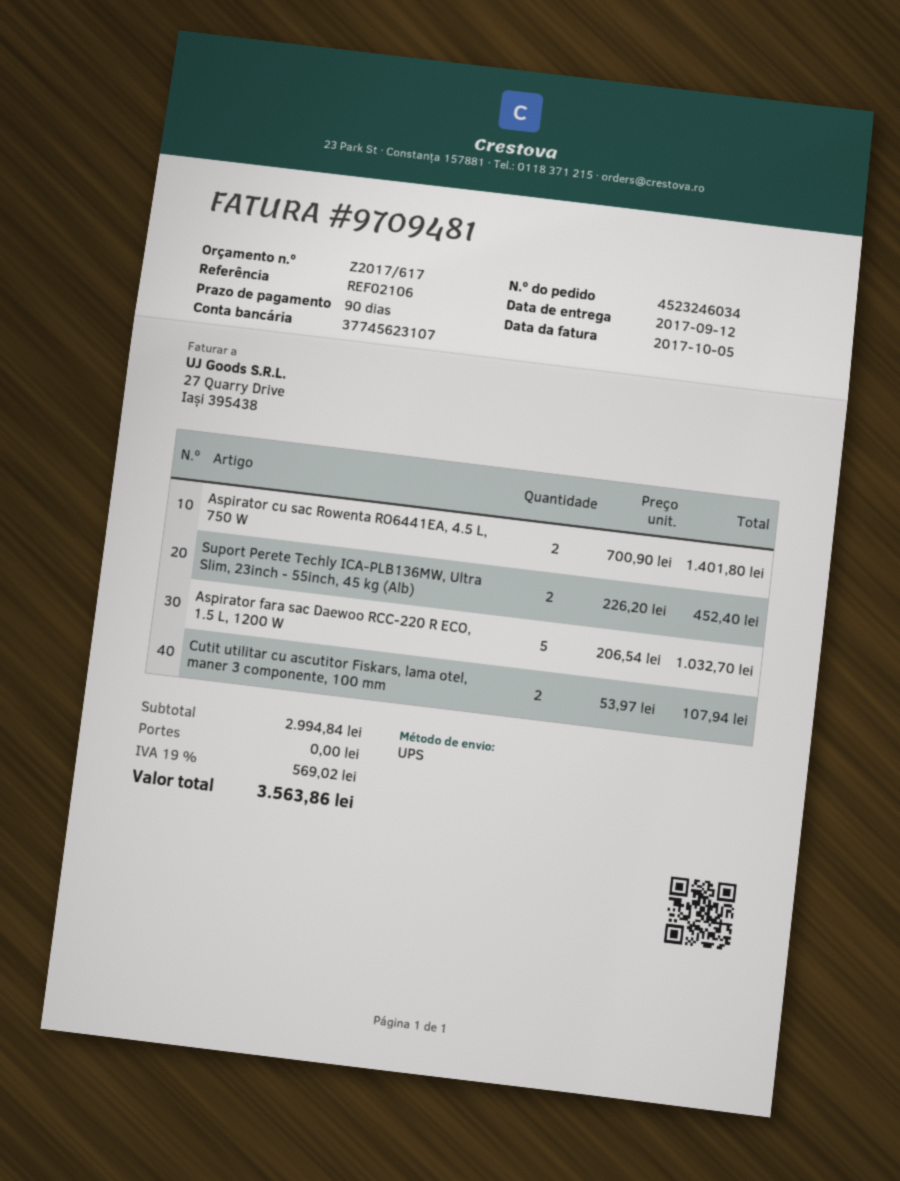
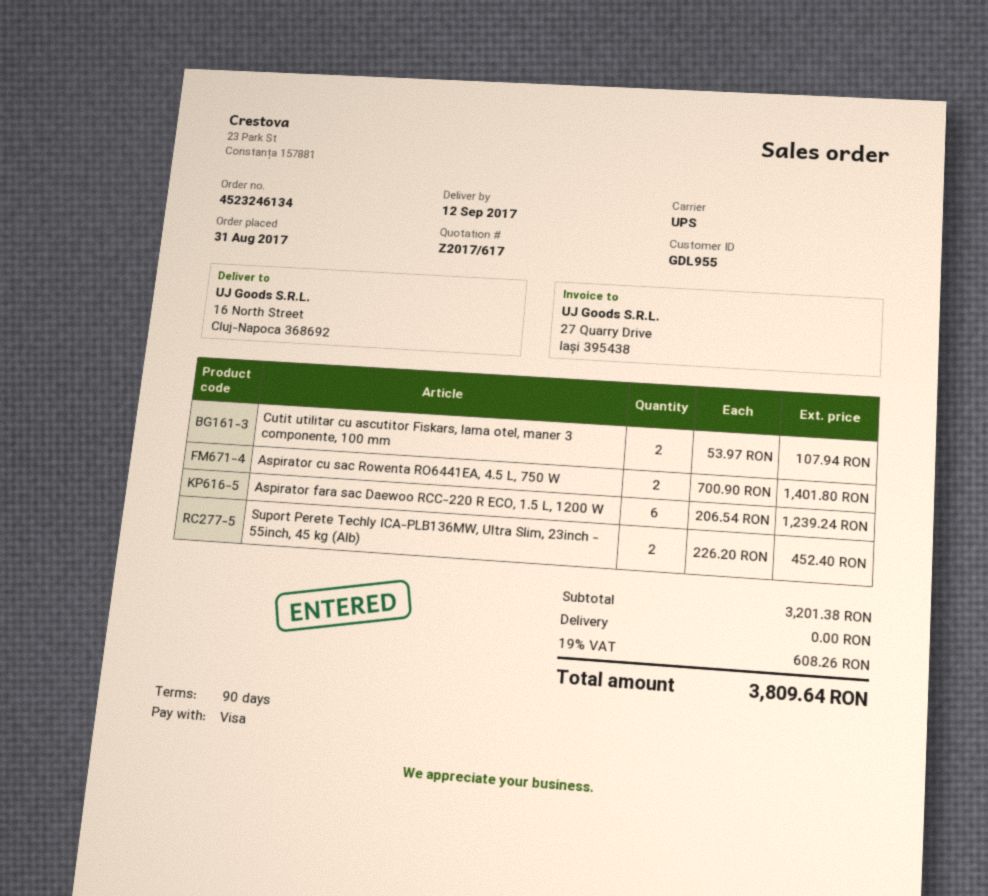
order number: 4523246034 -> 4523246134
Aspirator fara sac Daewoo RCC-220 R ECO, 1.5 L, 1200 W: 5 x 206.54 = 1032.70 -> 6 x 206.54 = 1239.24
subtotal: 2994.84 -> 3201.38
tax: 19% = 569.02 -> 19% = 608.26
total: 3563.86 -> 3809.64

